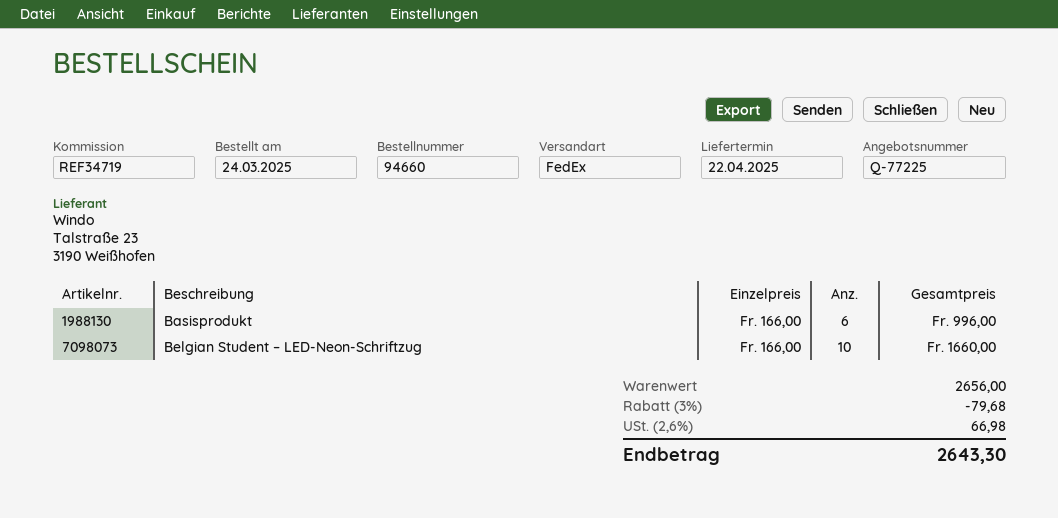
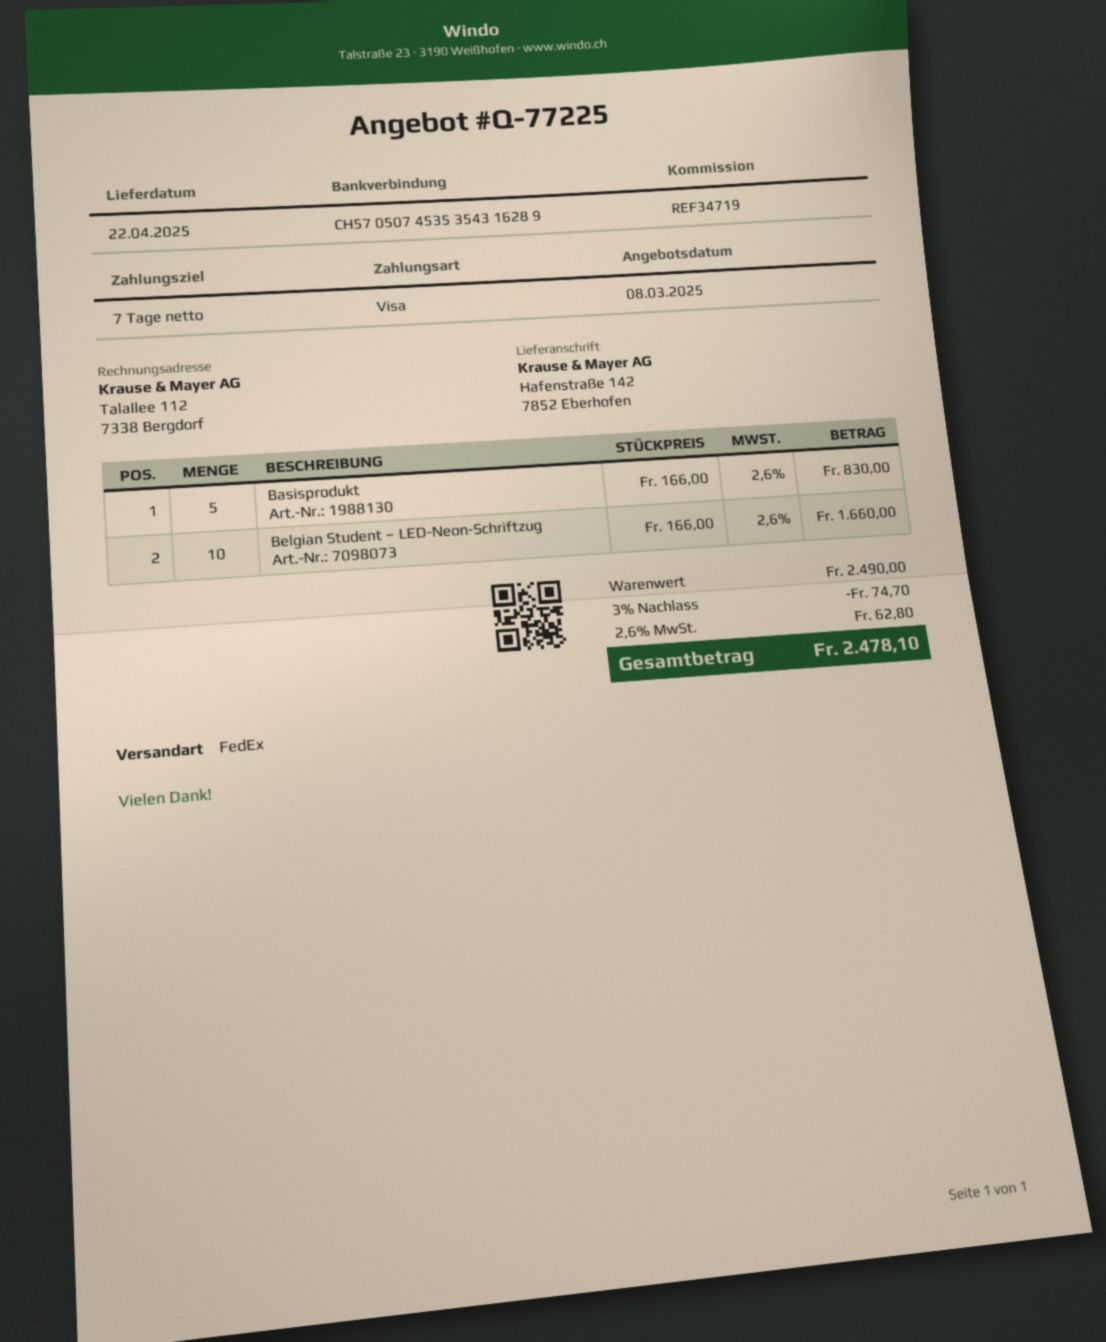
Basisprodukt: 6 x 166.00 = 996.00 -> 5 x 166.00 = 830.00
subtotal: 2656.00 -> 2490.00
discount: 3% = 79.68 -> 3% = 74.70
tax: 2.6% = 66.98 -> 2.6% = 62.80
total: 2643.30 -> 2478.10

